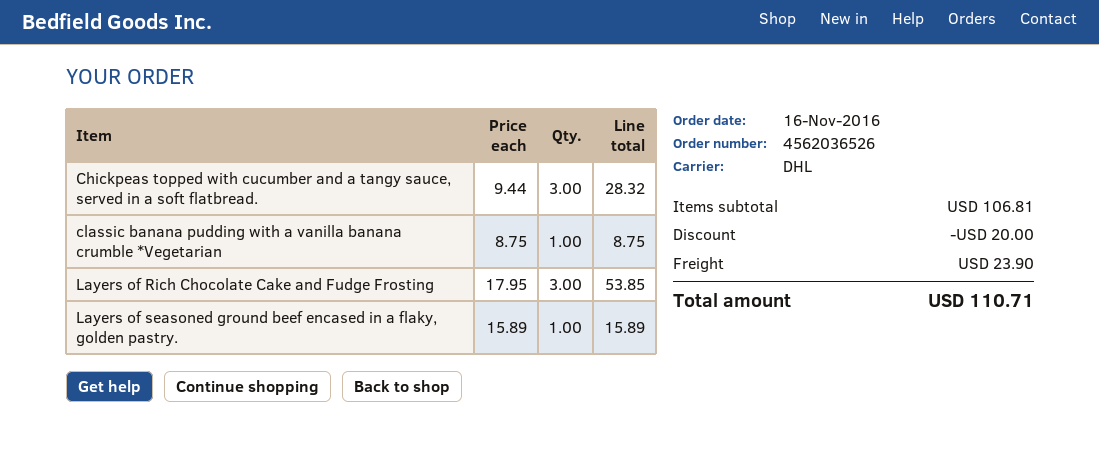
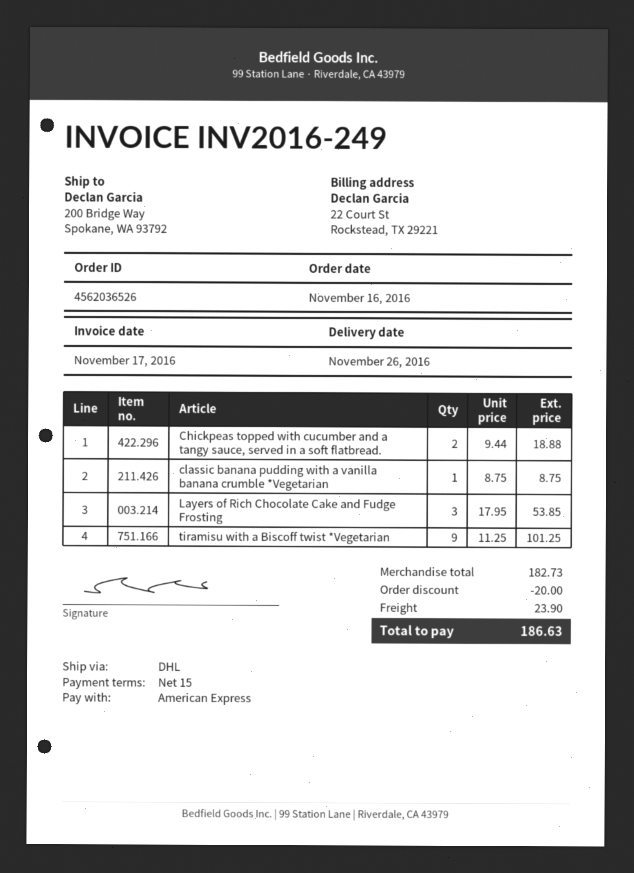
Chickpeas topped with cucumber and a tangy sauce, served in a soft flatbread.: 3 x 9.44 = 28.32 -> 2 x 9.44 = 18.88
Layers of seasoned ground beef encased in a flaky, golden pastry.: 1 x 15.89 = 15.89 -> none
tiramisu with a Biscoff twist *Vegetarian: none -> 9 x 11.25 = 101.25
subtotal: 106.81 -> 182.73
total: 110.71 -> 186.63

